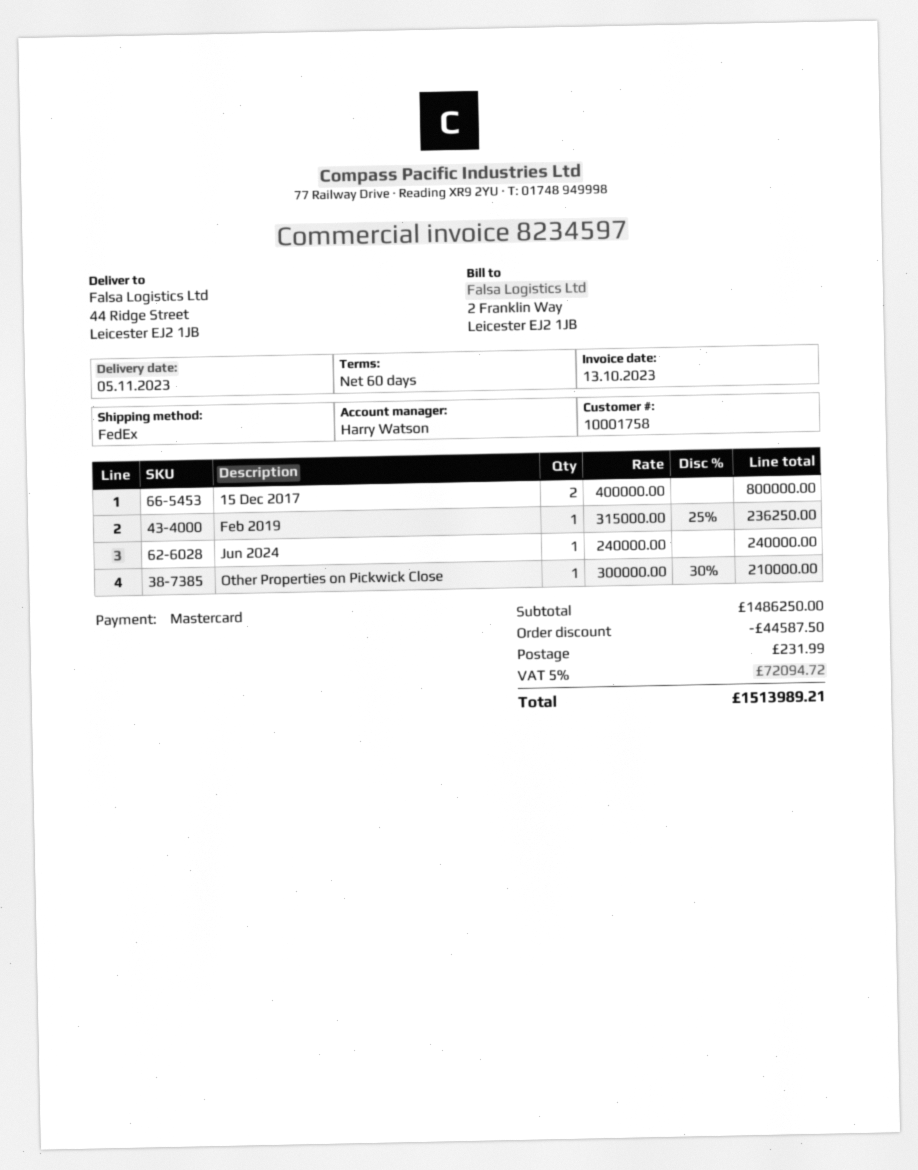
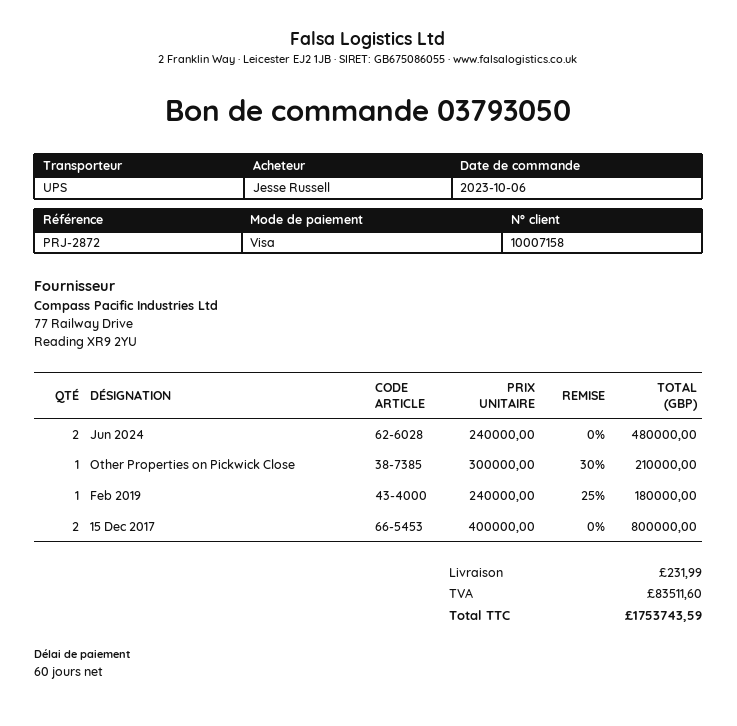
customer number: 10001758 -> 10007158
payment method: Mastercard -> Visa
shipping method: FedEx -> UPS
Feb 2019: 1 x 315000.00 - 25% = 236250.00 -> 1 x 240000.00 - 25% = 180000.00
Jun 2024: 1 x 240000.00 = 240000.00 -> 2 x 240000.00 = 480000.00
discount: 44587.50 -> none
tax: 72094.72 -> 83511.60
total: 1513989.21 -> 1753743.59

